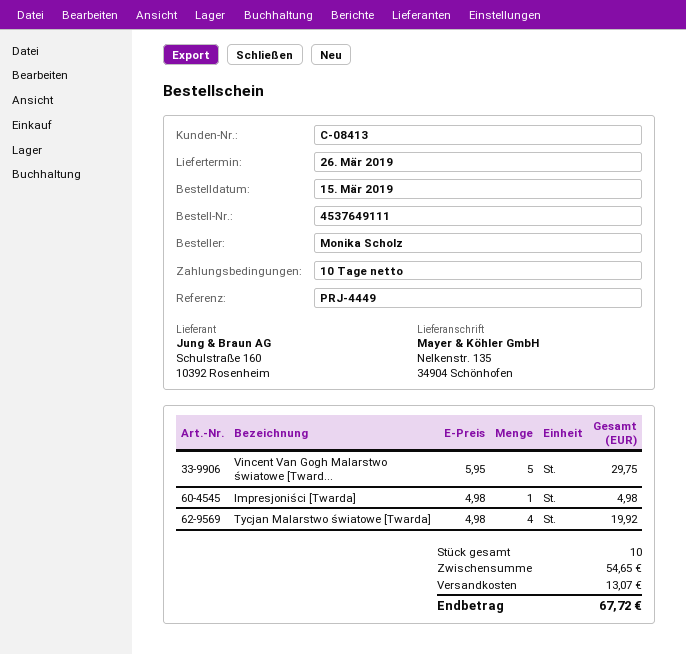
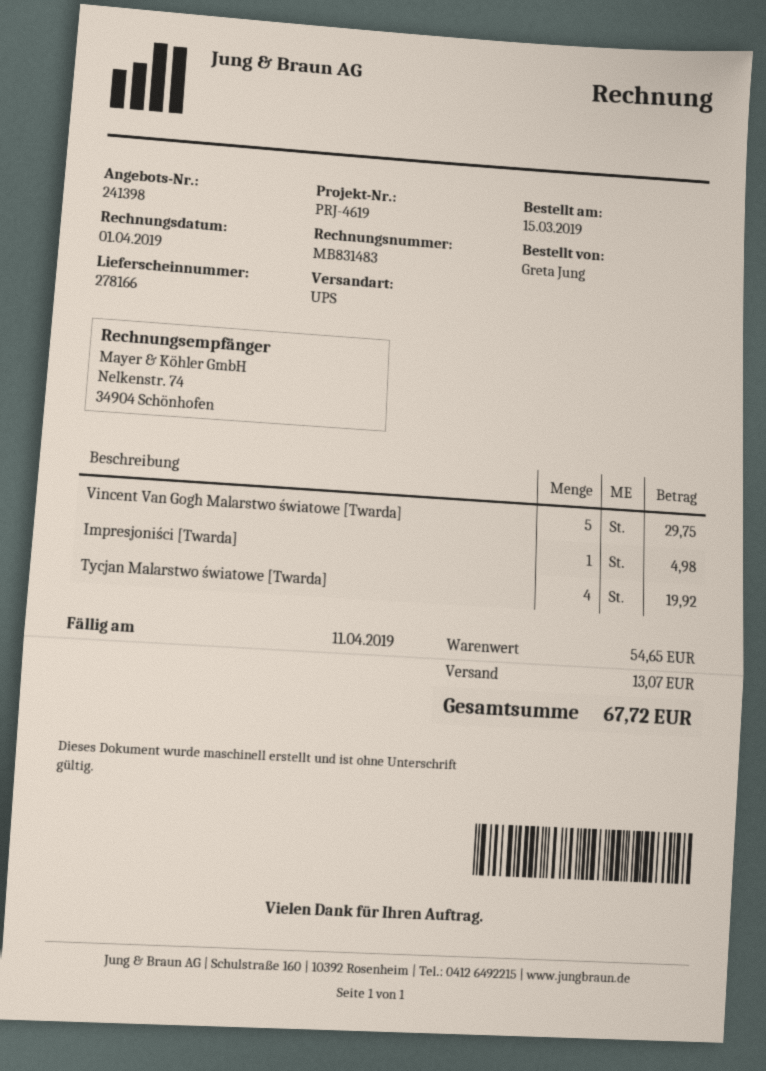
reference: PRJ-4449 -> PRJ-4619
ordered by: Monika Scholz -> Greta Jung

